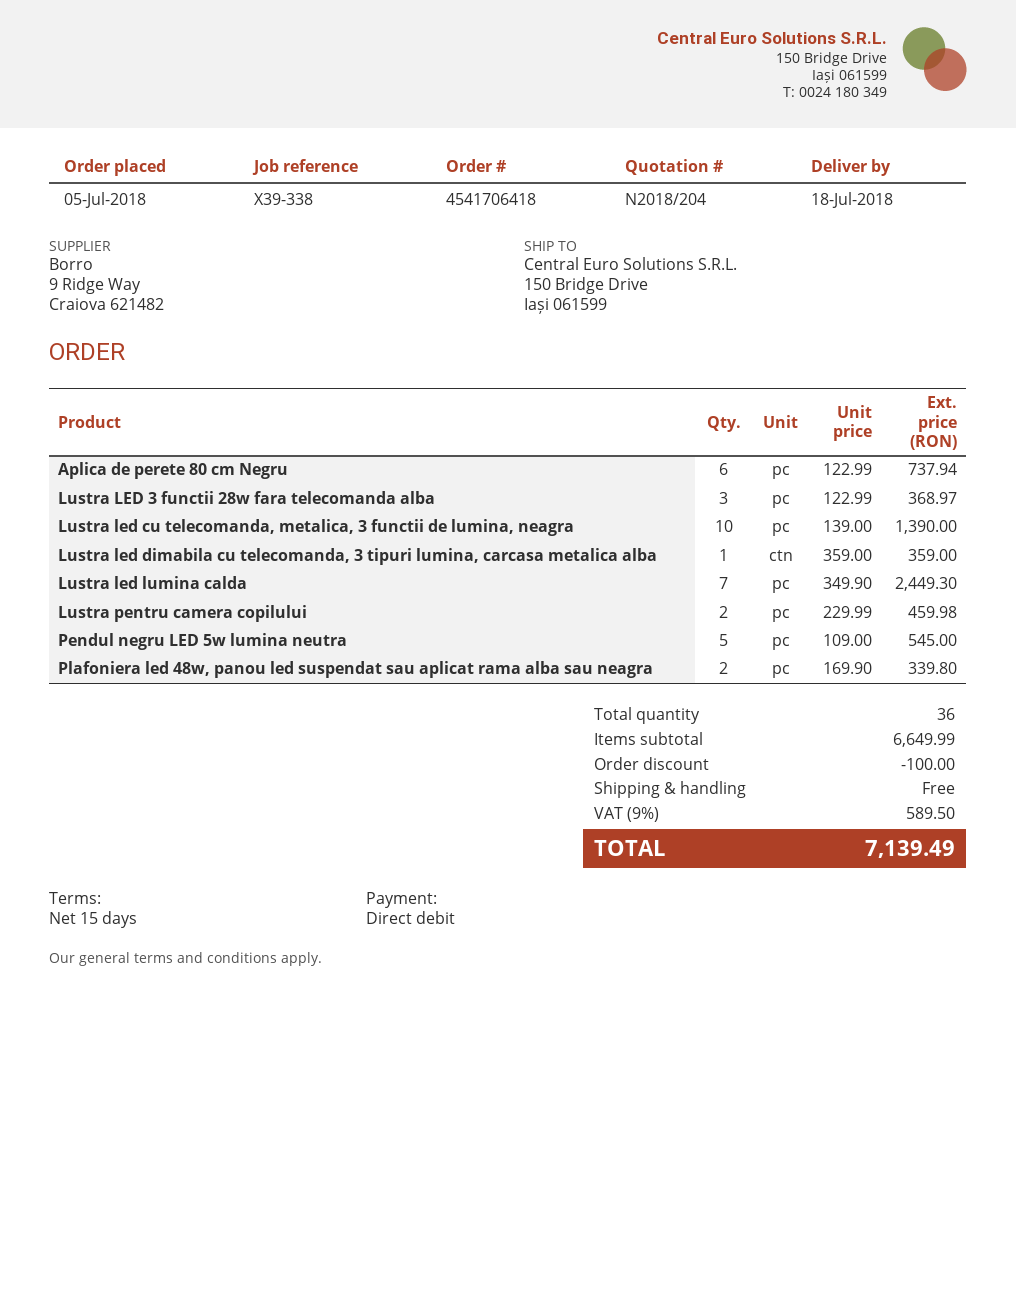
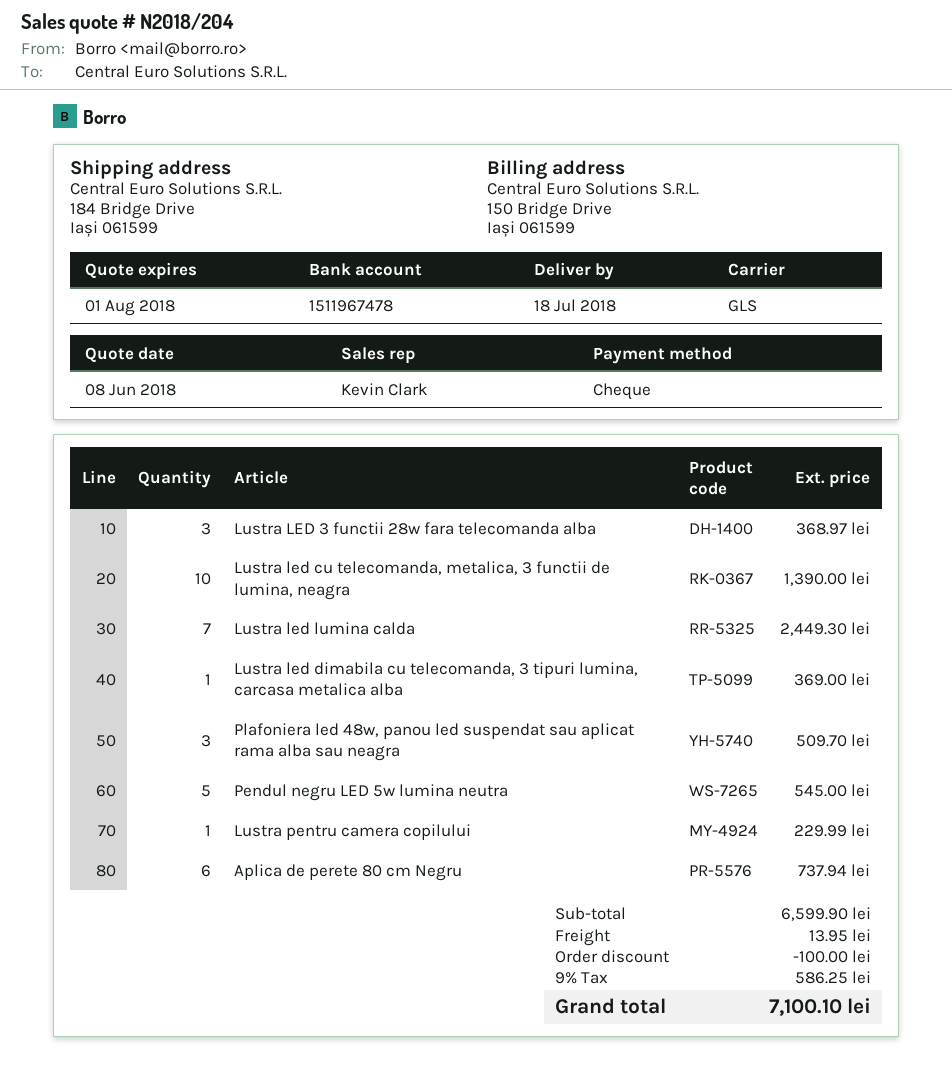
payment method: direct debit -> cheque
ship to: 150 Bridge Drive, Iași 061599 -> 184 Bridge Drive, Iași 061599
Lustra led dimabila cu telecomanda, 3 tipuri lumina, carcasa metalica alba: 1 for 359.00 -> 1 for 369.00
Lustra pentru camera copilului: 2 for 459.98 -> 1 for 229.99
Plafoniera led 48w, panou led suspendat sau aplicat rama alba sau neagra: 2 for 339.80 -> 3 for 509.70
subtotal: 6649.99 -> 6599.90
shipping: 0.00 -> 13.95
tax: 9% = 589.50 -> 9% = 586.25
total: 7139.49 -> 7100.10

